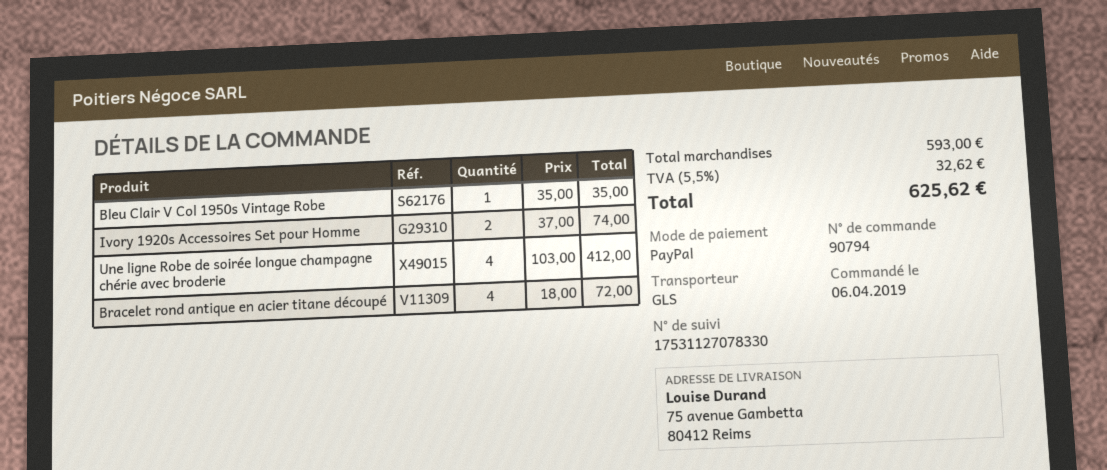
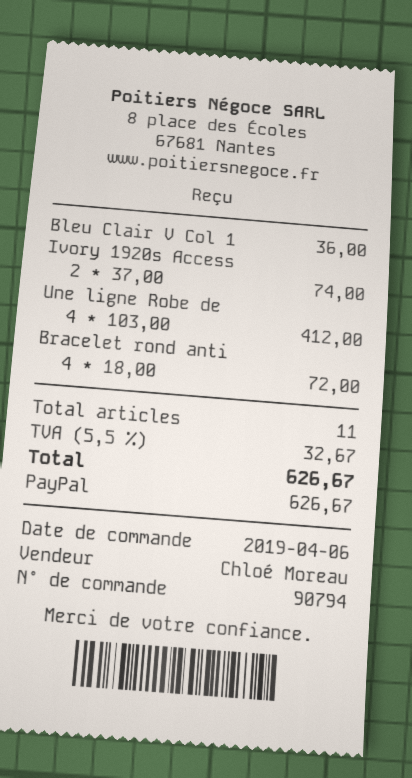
Bleu Clair V Col 1950s Vintage Robe: 1 x 35.00 = 35.00 -> 1 x 36.00 = 36.00
tax: 5.5% = 32.62 -> 5.5% = 32.67
total: 625.62 -> 626.67

